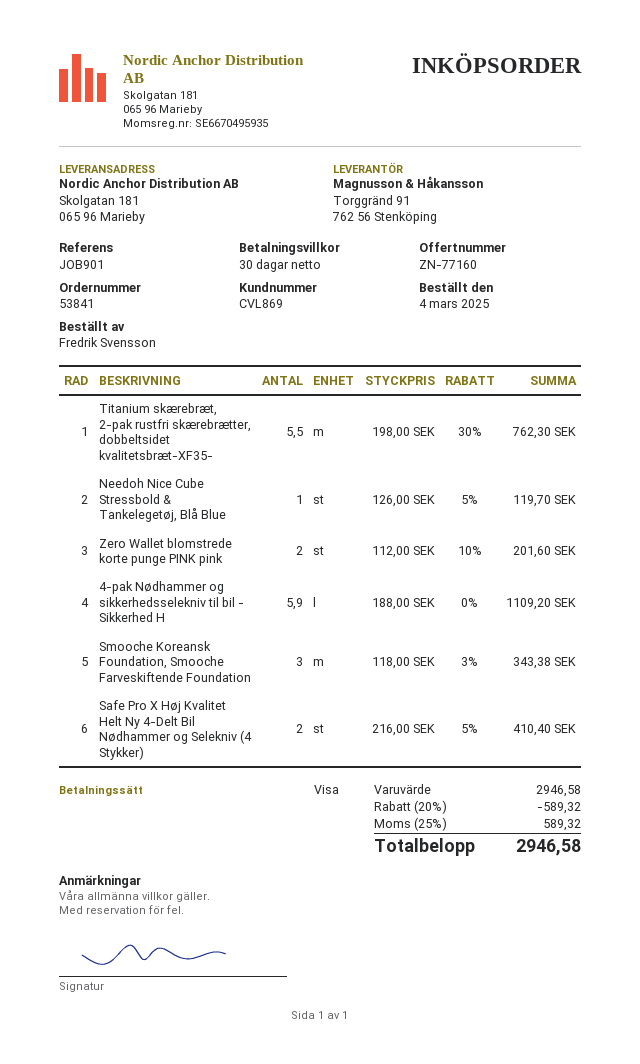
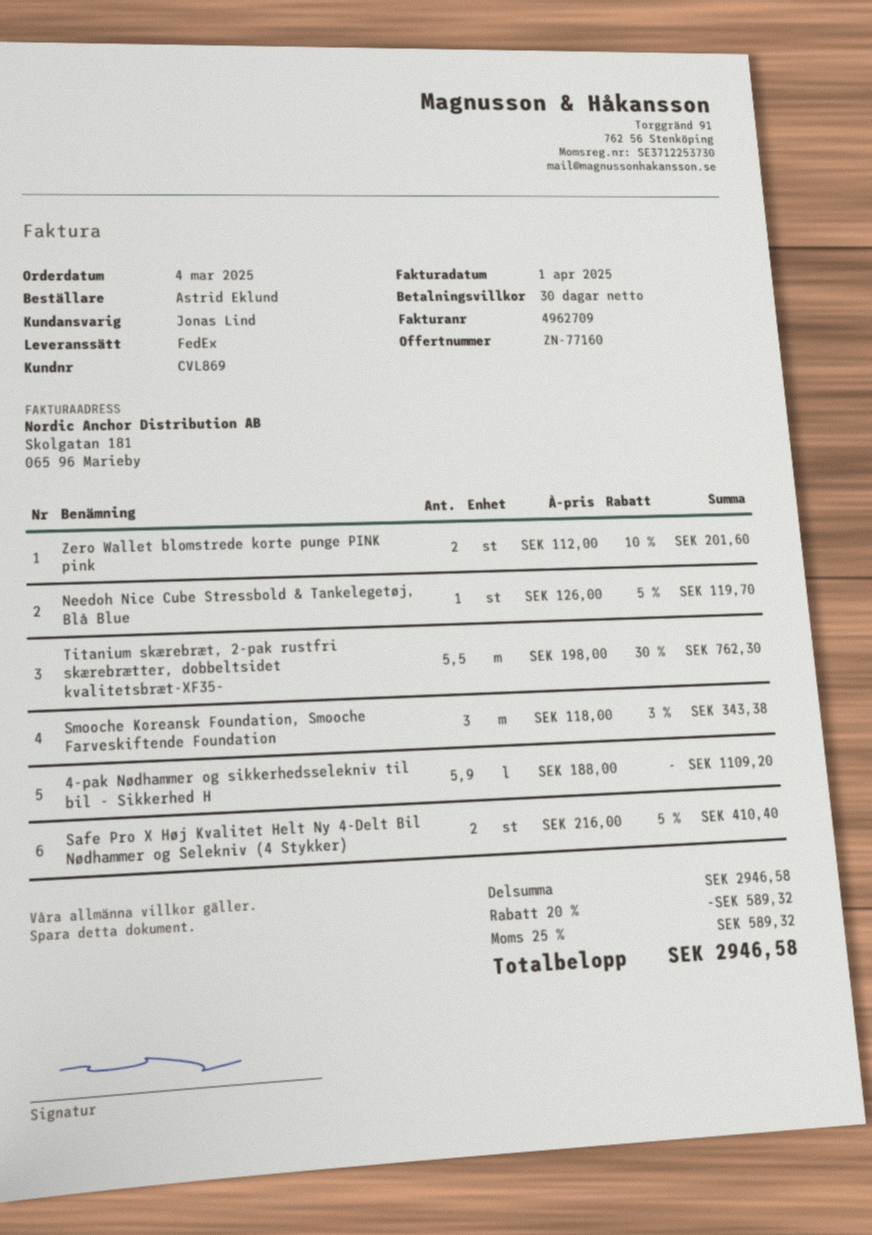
ordered by: Fredrik Svensson -> Astrid Eklund

